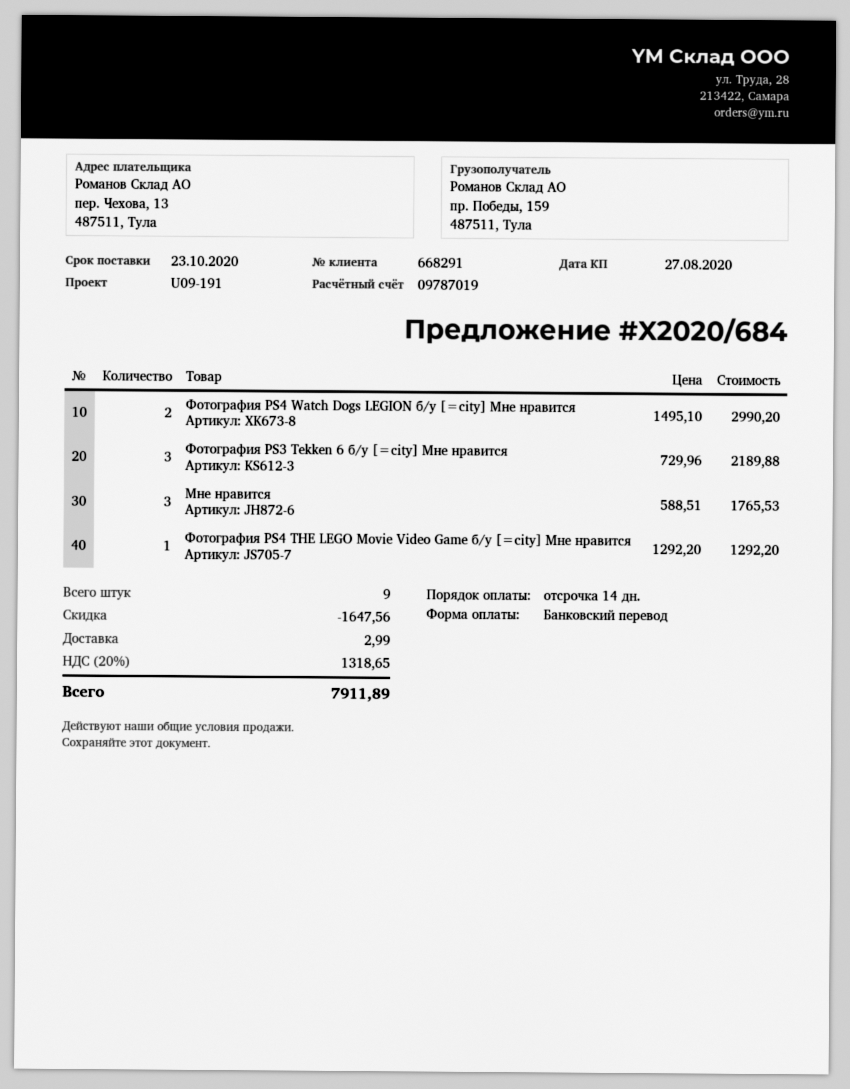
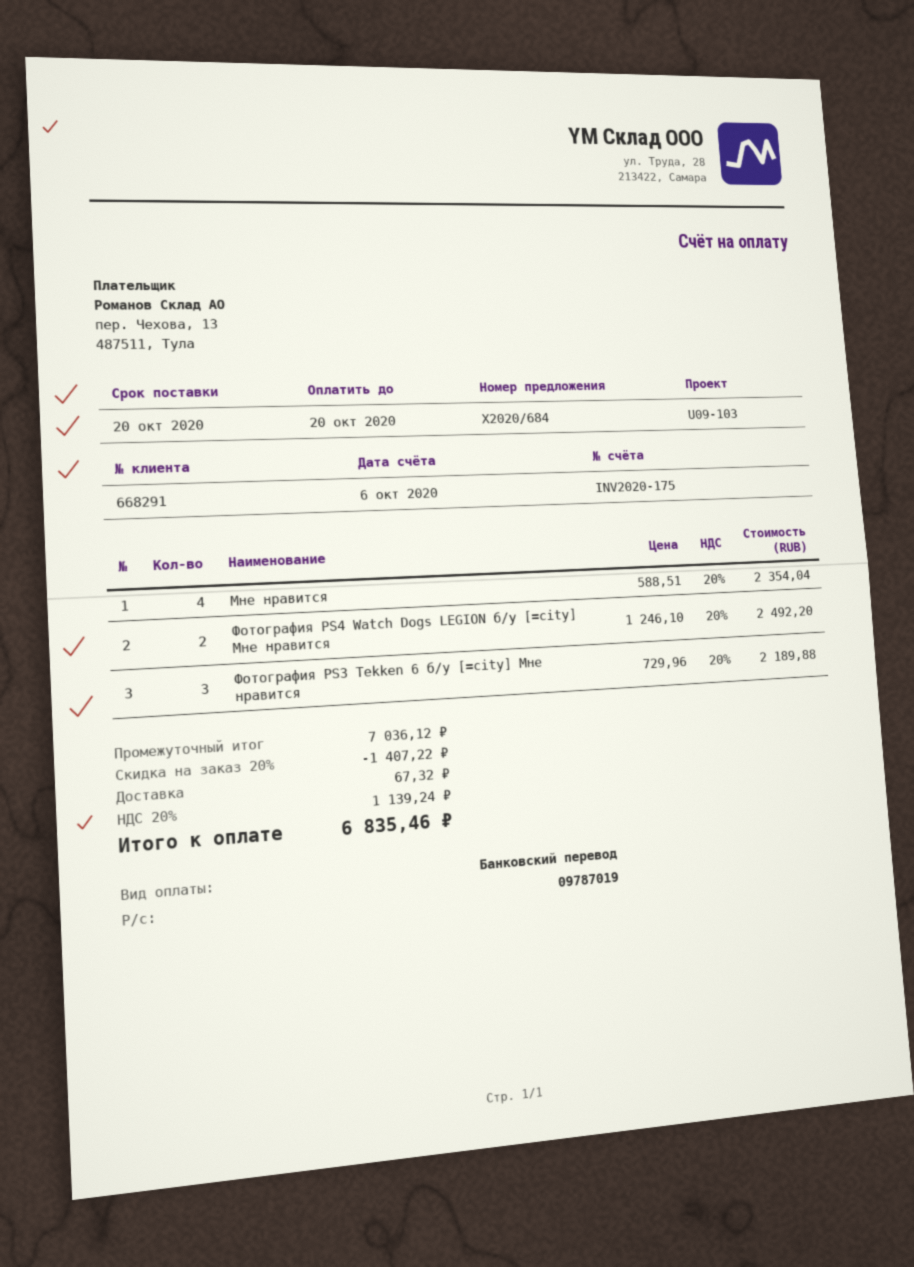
delivery date: 2020-10-23 -> 2020-10-20
reference: U09-191 -> U09-103
Фотография PS4 Watch Dogs LEGION б/у [=city] Мне нравится: 2 x 1495.10 = 2990.20 -> 2 x 1246.10 = 2492.20
Мне нравится: 3 x 588.51 = 1765.53 -> 4 x 588.51 = 2354.04
Фотография PS4 THE LEGO Movie Video Game б/у [=city] Мне нравится: 1 x 1292.20 = 1292.20 -> none
discount: 1647.56 -> 1407.22
shipping: 2.99 -> 67.32
tax: 20% = 1318.65 -> 20% = 1139.24
total: 7911.89 -> 6835.46

